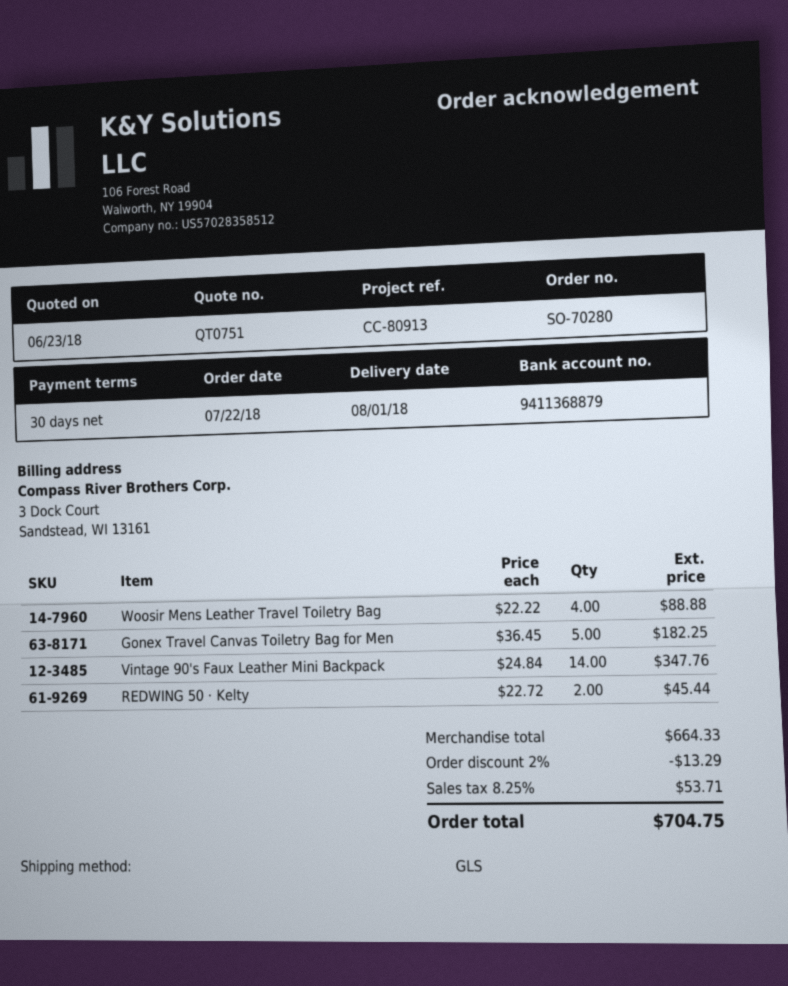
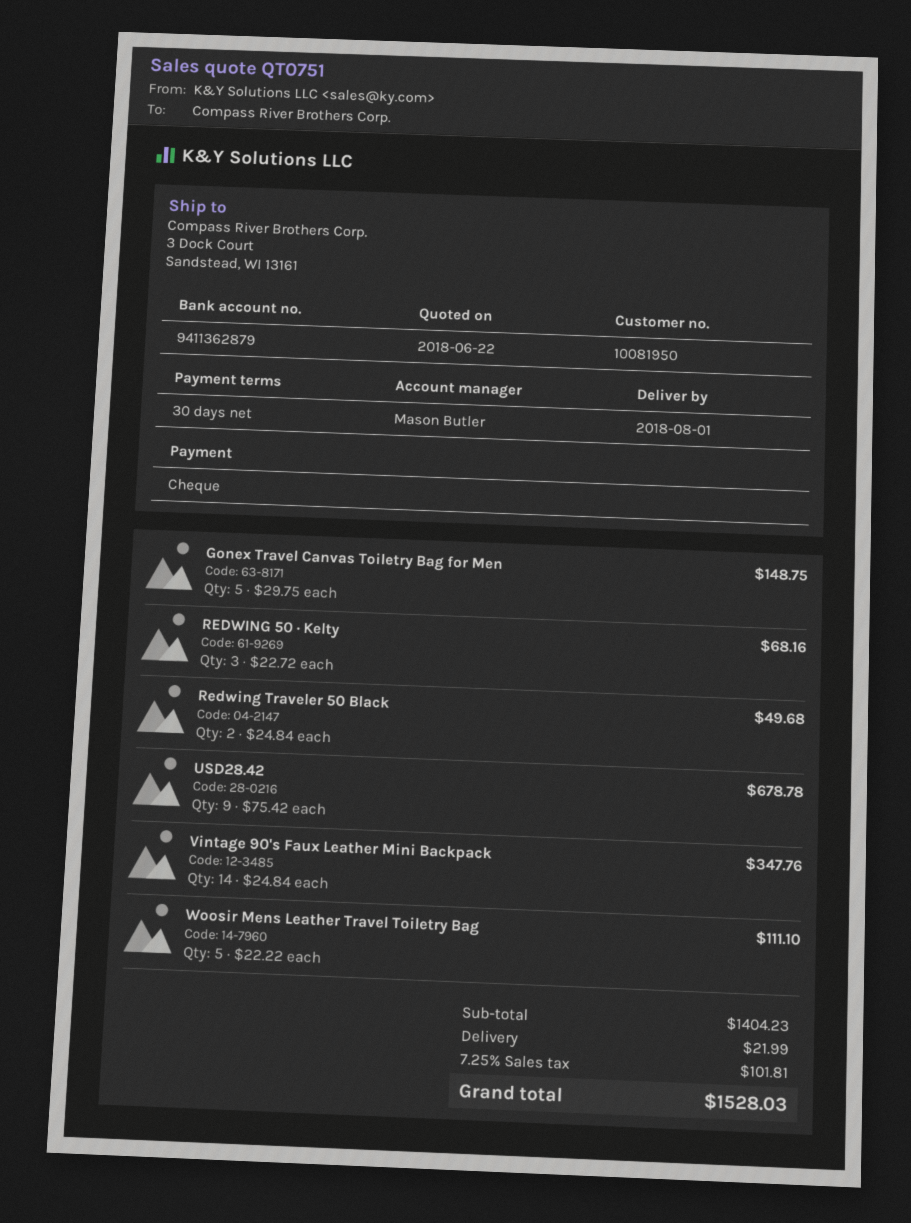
quote date: 2018-06-23 -> 2018-06-22
bank account: 9411368879 -> 9411362879
Woosir Mens Leather Travel Toiletry Bag: 4 x 22.22 = 88.88 -> 5 x 22.22 = 111.10
Gonex Travel Canvas Toiletry Bag for Men: 5 x 36.45 = 182.25 -> 5 x 29.75 = 148.75
REDWING 50 · Kelty: 2 x 22.72 = 45.44 -> 3 x 22.72 = 68.16
Redwing Traveler 50 Black: none -> 2 x 24.84 = 49.68
USD28.42: none -> 9 x 75.42 = 678.78
subtotal: 664.33 -> 1404.23
discount: 2% = 13.29 -> none
shipping: none -> 21.99
tax: 8.25% = 53.71 -> 7.25% = 101.81
total: 704.75 -> 1528.03

